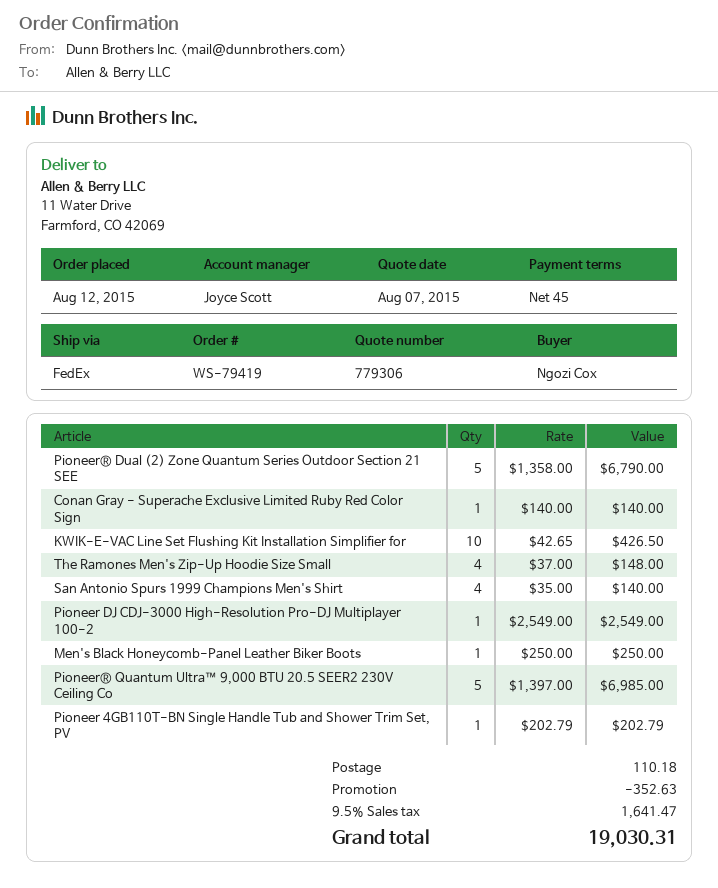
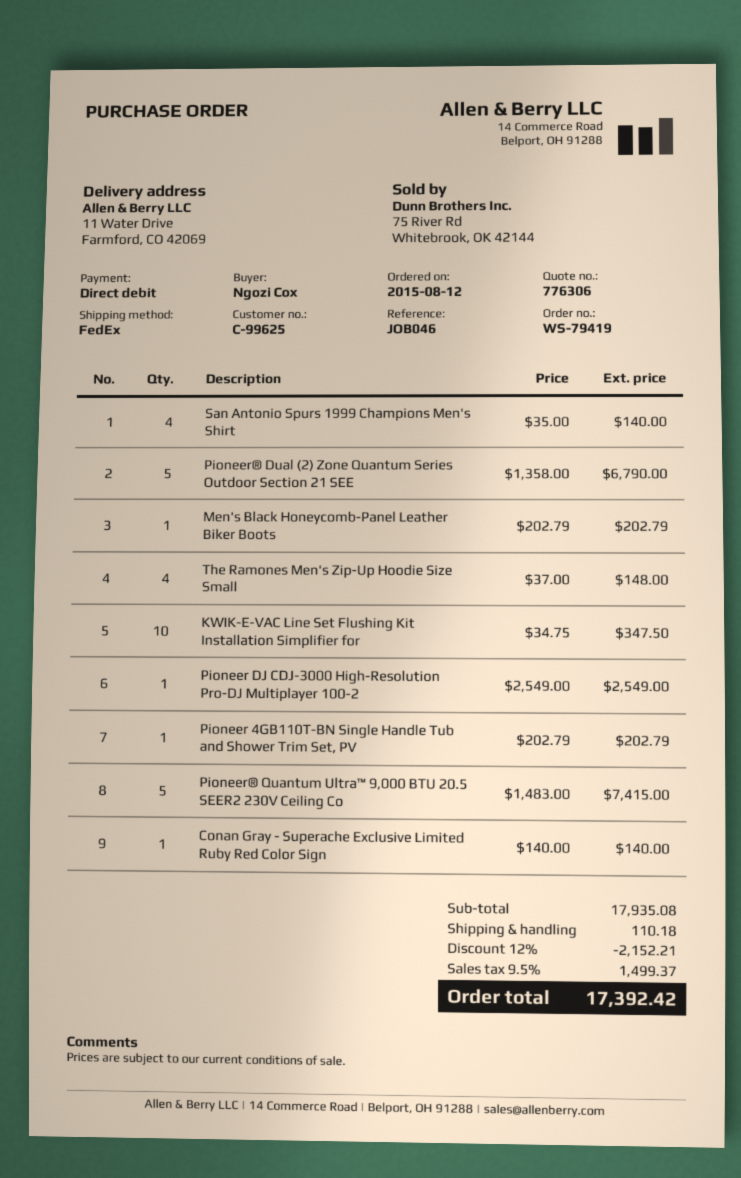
quote number: 779306 -> 776306
KWIK-E-VAC Line Set Flushing Kit Installation Simplifier for: 10 x 42.65 = 426.50 -> 10 x 34.75 = 347.50
Men's Black Honeycomb-Panel Leather Biker Boots: 1 x 250.00 = 250.00 -> 1 x 202.79 = 202.79
Pioneer® Quantum Ultra™ 9,000 BTU 20.5 SEER2 230V Ceiling Co: 5 x 1397.00 = 6985.00 -> 5 x 1483.00 = 7415.00
discount: 352.63 -> 2152.21
tax: 9.5% = 1641.47 -> 9.5% = 1499.37
total: 19030.31 -> 17392.42

